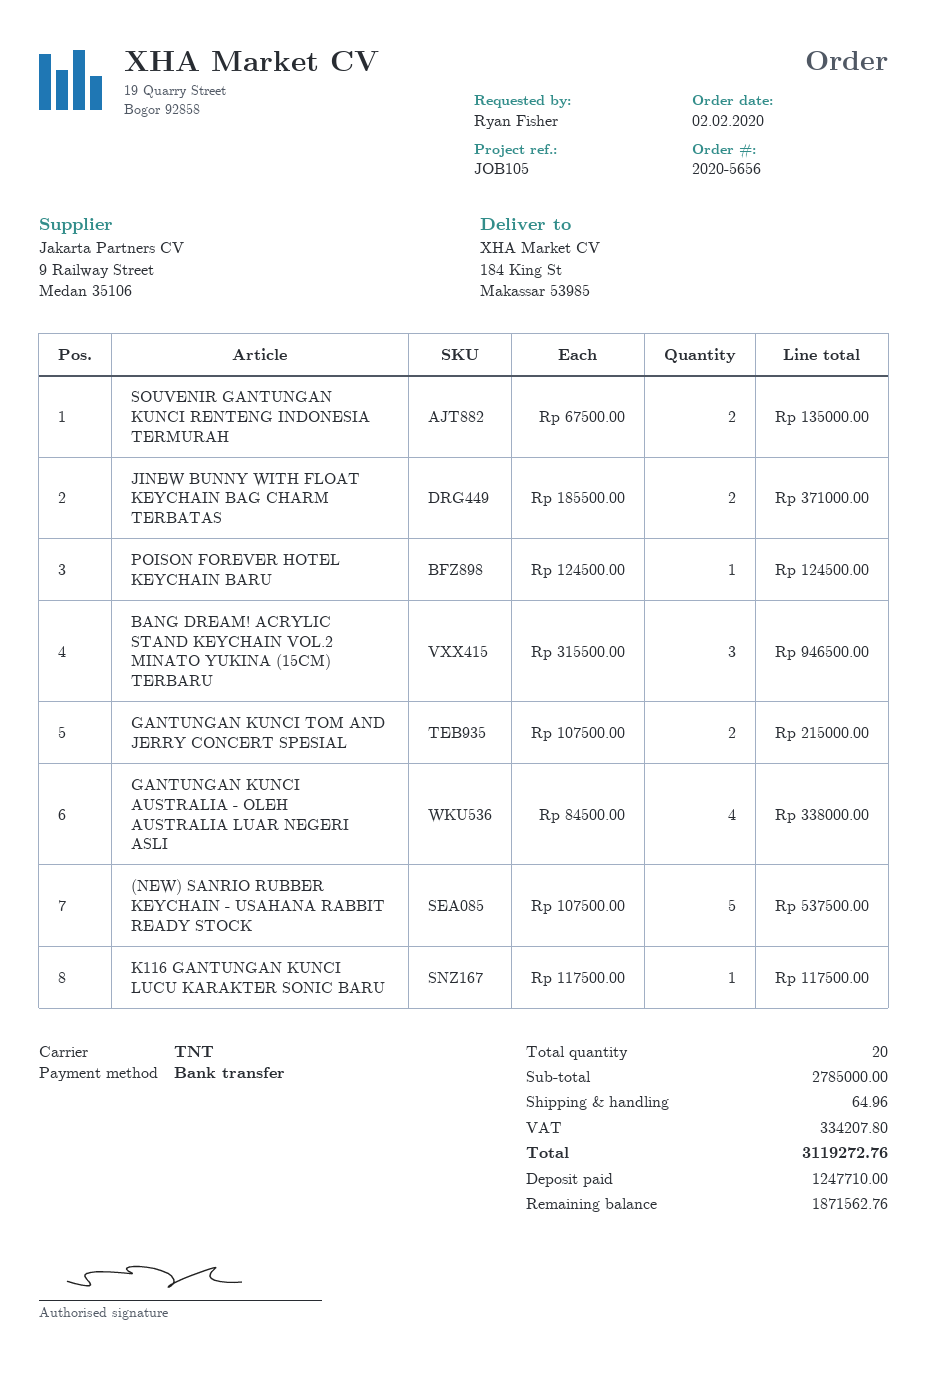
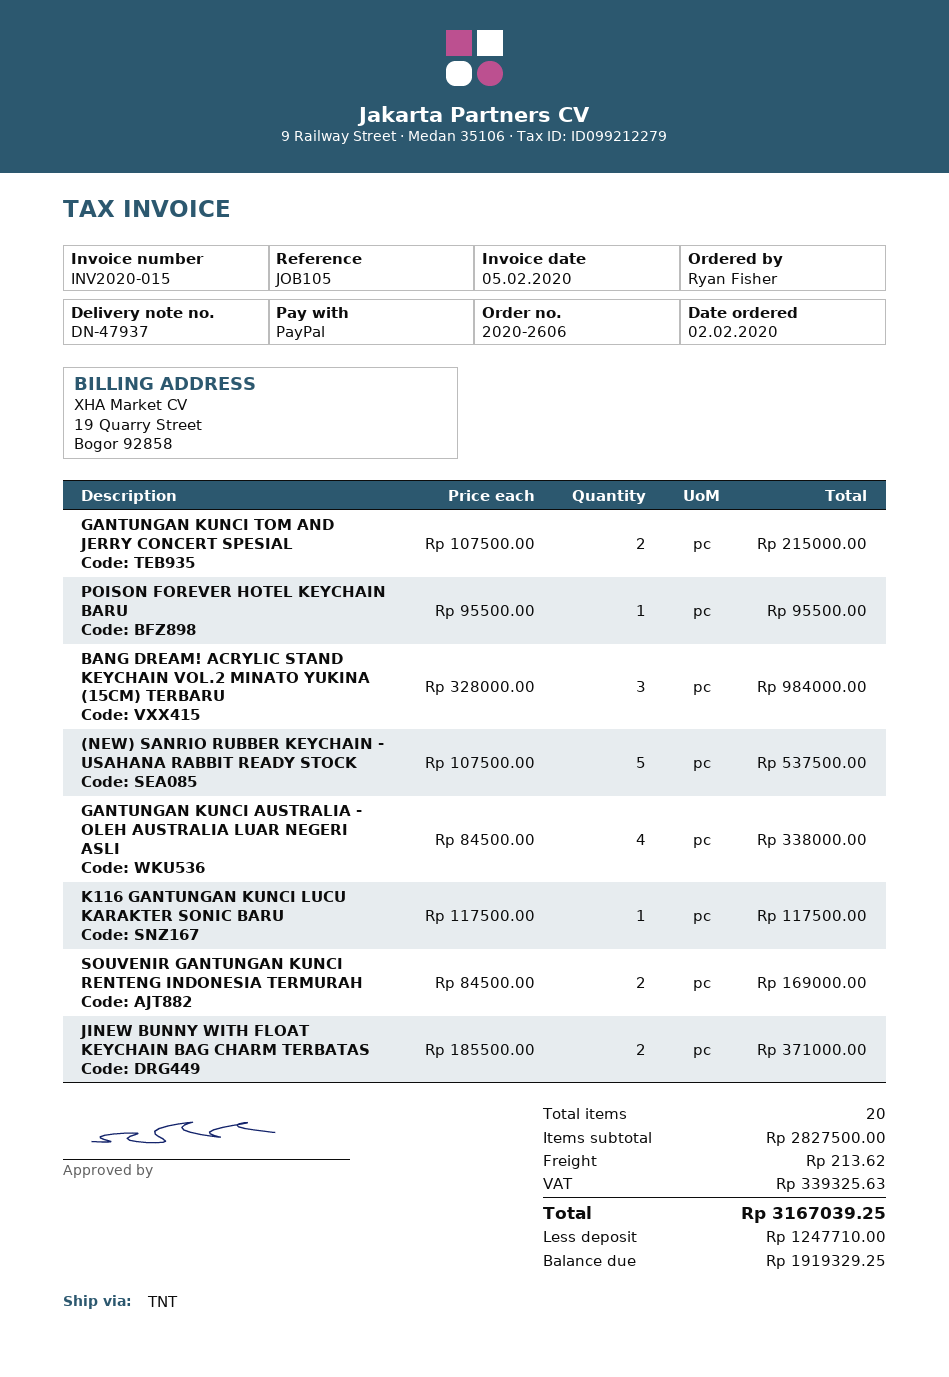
order number: 2020-5656 -> 2020-2606
payment method: bank transfer -> PayPal
SOUVENIR GANTUNGAN KUNCI RENTENG INDONESIA TERMURAH: 2 x 67500.00 = 135000.00 -> 2 x 84500.00 = 169000.00
POISON FOREVER HOTEL KEYCHAIN BARU: 1 x 124500.00 = 124500.00 -> 1 x 95500.00 = 95500.00
BANG DREAM! ACRYLIC STAND KEYCHAIN VOL.2 MINATO YUKINA (15CM) TERBARU: 3 x 315500.00 = 946500.00 -> 3 x 328000.00 = 984000.00
subtotal: 2785000.00 -> 2827500.00
shipping: 64.96 -> 213.62
tax: 334207.80 -> 339325.63
total: 3119272.76 -> 3167039.25
balance: 1871562.76 -> 1919329.25

